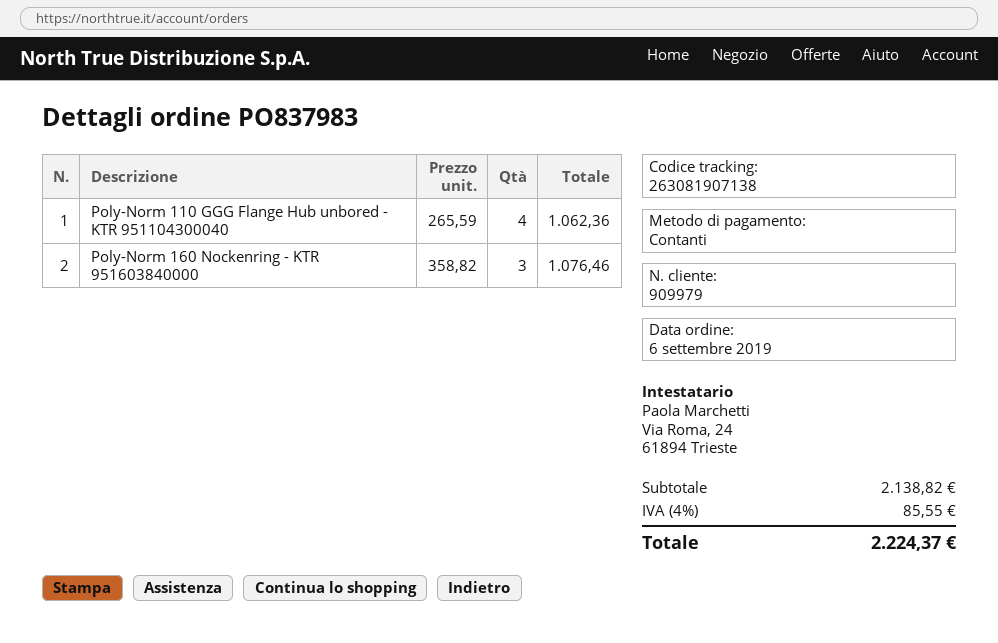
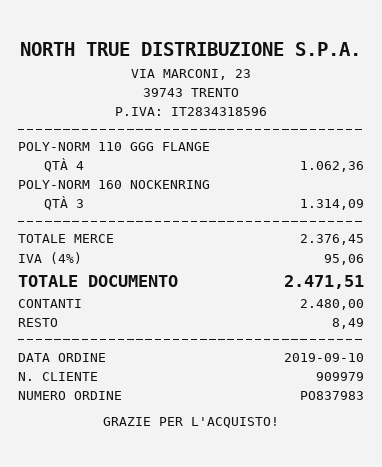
order date: 2019-09-06 -> 2019-09-10
Poly-Norm 160 Nockenring - KTR 951603840000: 3 for 1076.46 -> 3 for 1314.09
subtotal: 2138.82 -> 2376.45
tax: 4% = 85.55 -> 4% = 95.06
total: 2224.37 -> 2471.51

